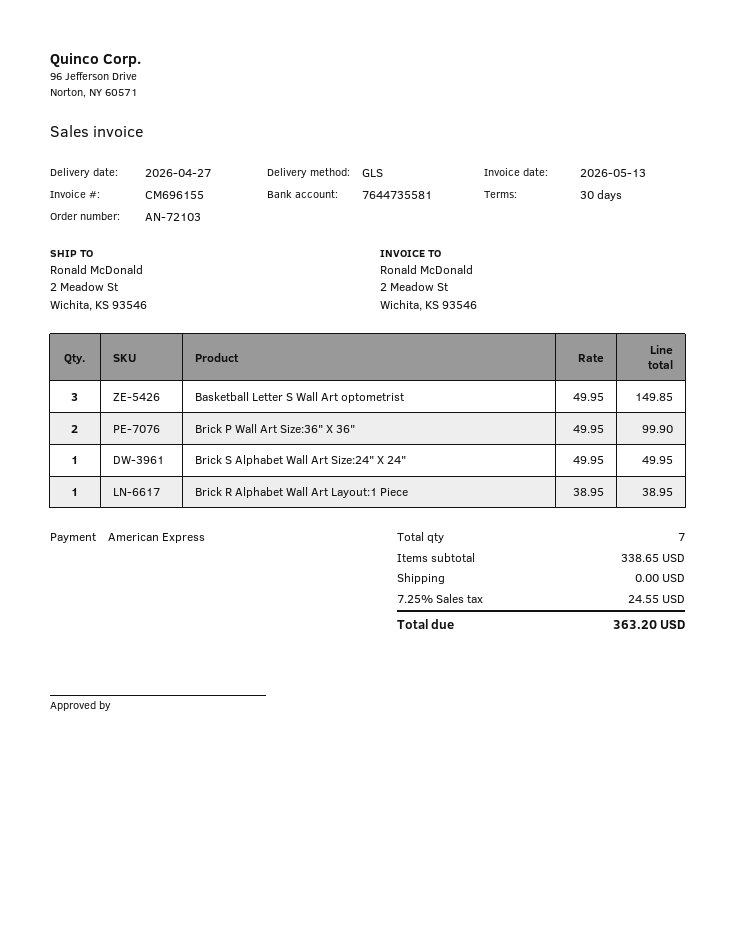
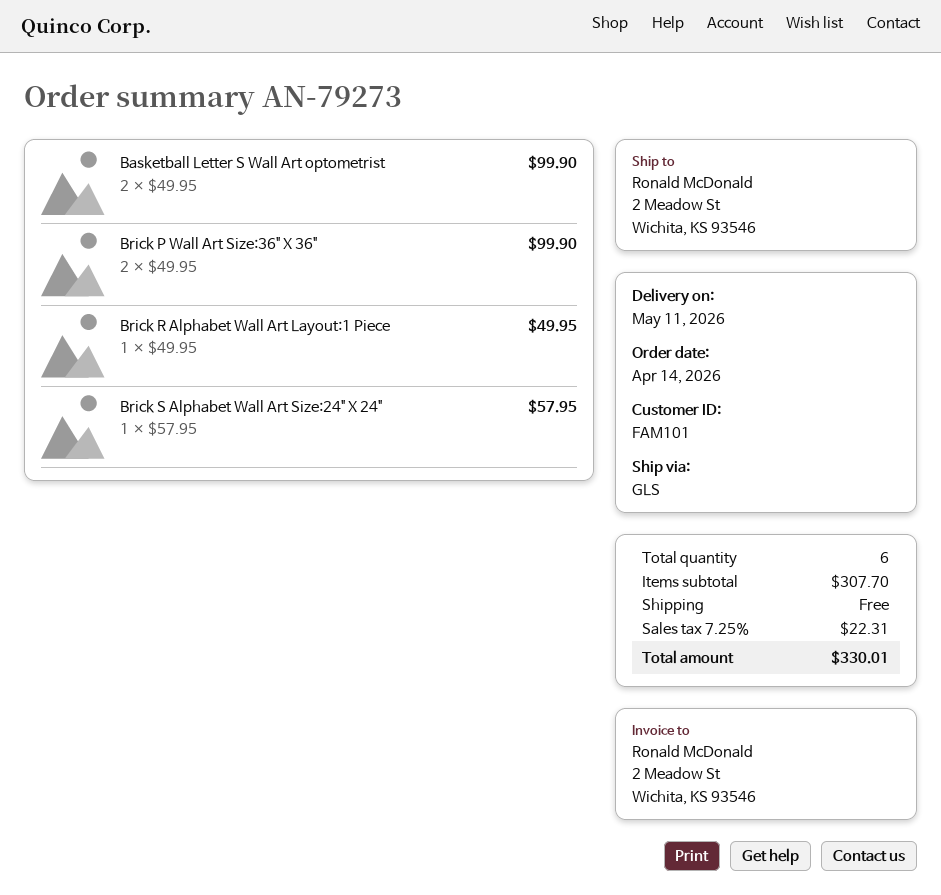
order number: AN-72103 -> AN-79273
delivery date: 2026-04-27 -> 2026-05-11
Basketball Letter S Wall Art optometrist: 3 x 49.95 = 149.85 -> 2 x 49.95 = 99.90
Brick S Alphabet Wall Art Size:24" X 24": 1 x 49.95 = 49.95 -> 1 x 57.95 = 57.95
Brick R Alphabet Wall Art Layout:1 Piece: 1 x 38.95 = 38.95 -> 1 x 49.95 = 49.95
total quantity: 7 -> 6
subtotal: 338.65 -> 307.70
tax: 7.25% = 24.55 -> 7.25% = 22.31
total: 363.20 -> 330.01

